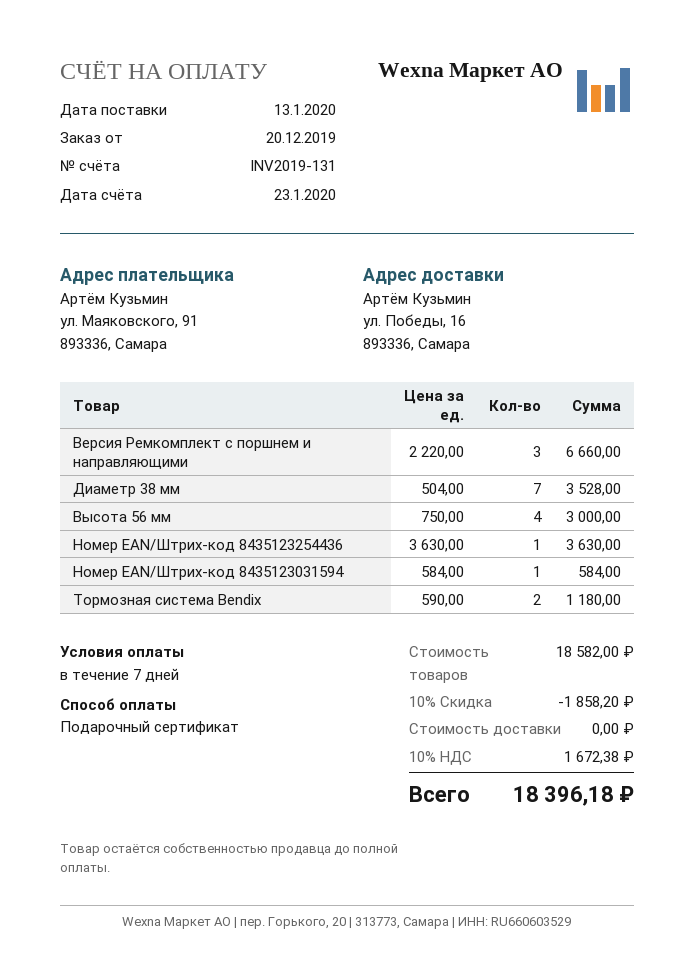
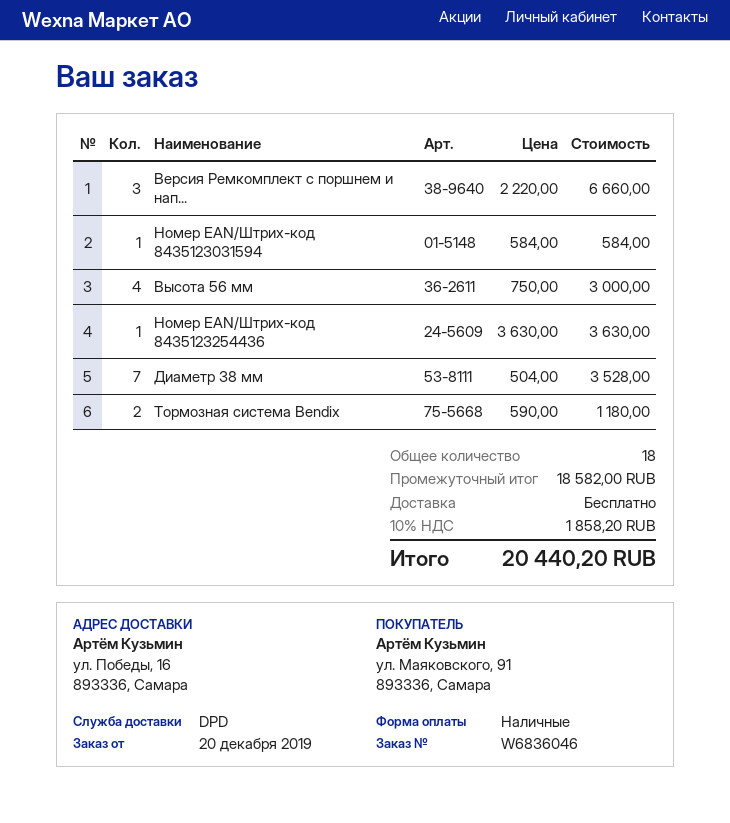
payment method: gift card -> cash
discount: 10% = 1858.20 -> none
tax: 10% = 1672.38 -> 10% = 1858.20
total: 18396.18 -> 20440.20

